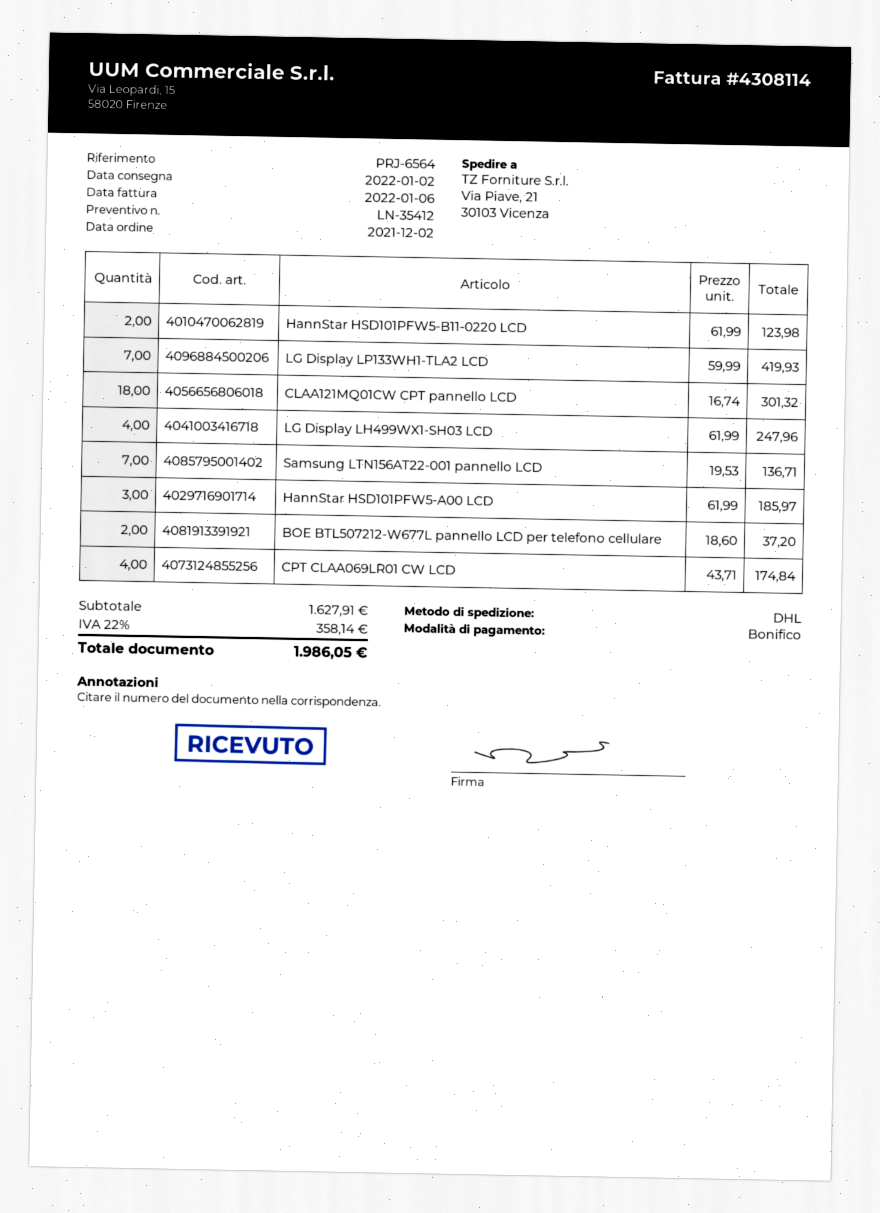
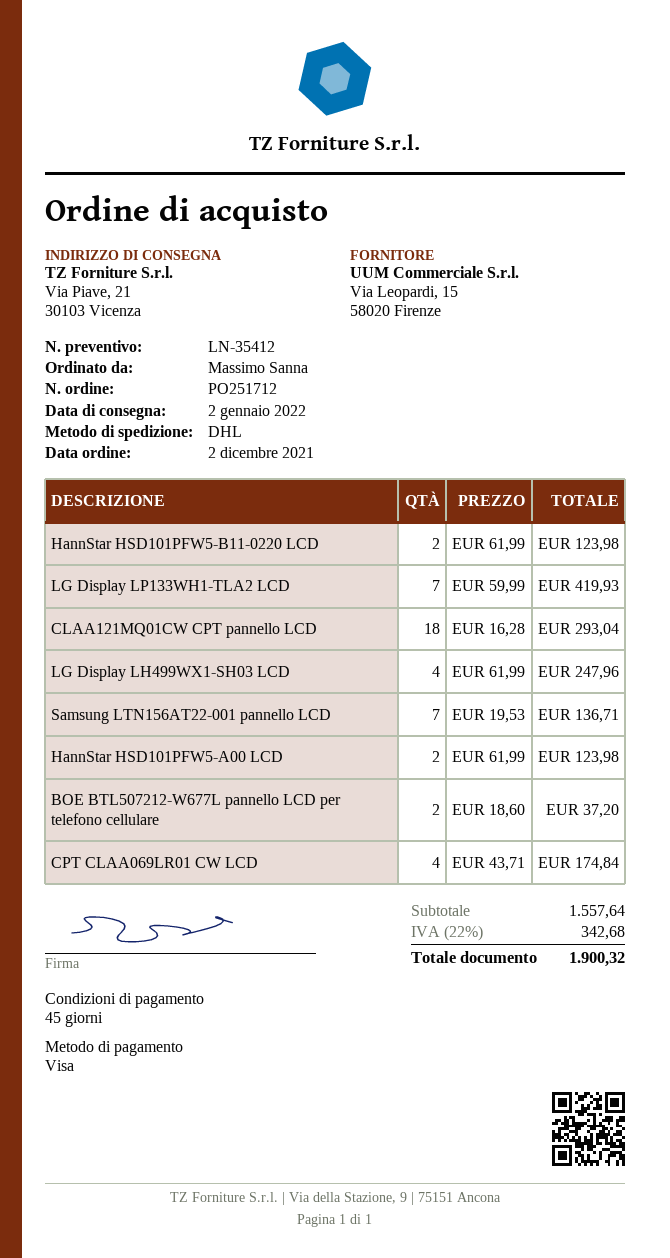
payment method: bank transfer -> Visa
CLAA121MQ01CW CPT pannello LCD: 18 x 16.74 = 301.32 -> 18 x 16.28 = 293.04
HannStar HSD101PFW5-A00 LCD: 3 x 61.99 = 185.97 -> 2 x 61.99 = 123.98
subtotal: 1627.91 -> 1557.64
tax: 22% = 358.14 -> 22% = 342.68
total: 1986.05 -> 1900.32

